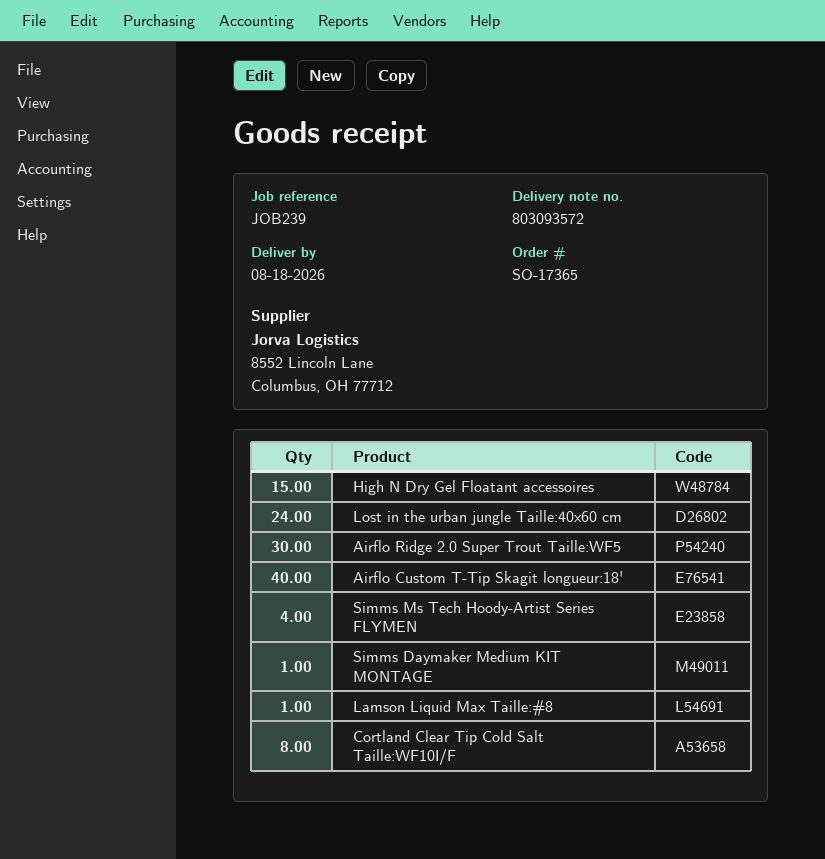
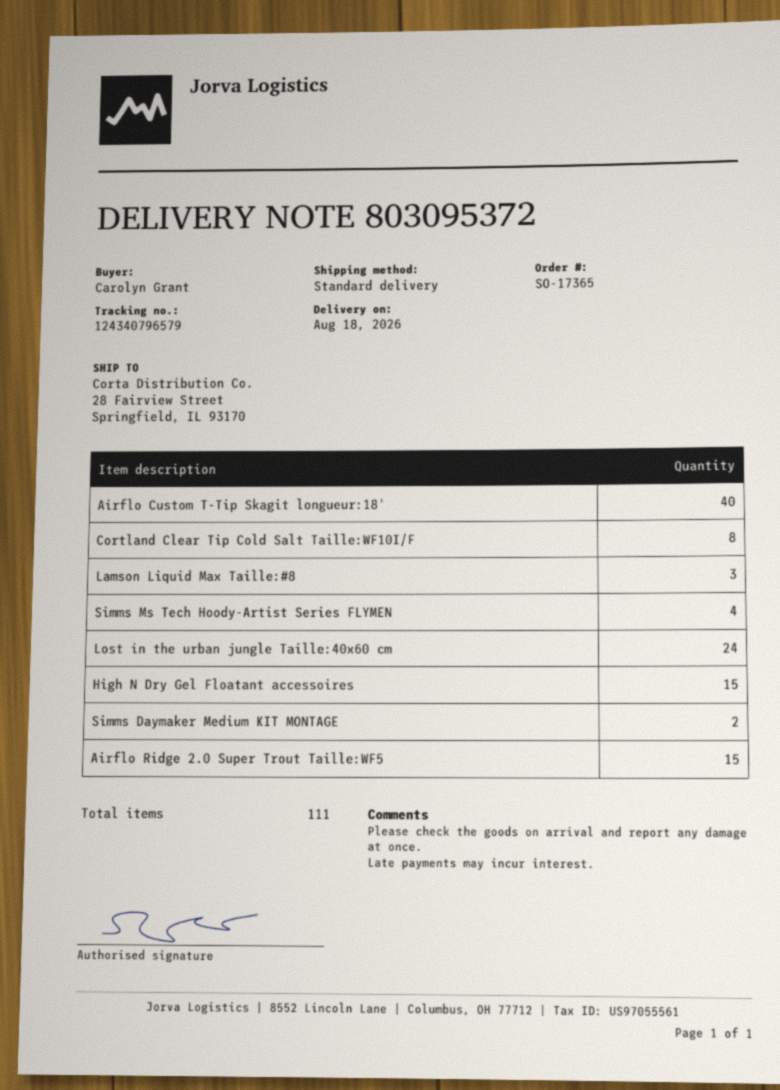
delivery note number: 803093572 -> 803095372
Airflo Ridge 2.0 Super Trout Taille:WF5: 30 -> 15
Simms Daymaker Medium KIT MONTAGE: 1 -> 2
Lamson Liquid Max Taille:#8: 1 -> 3

